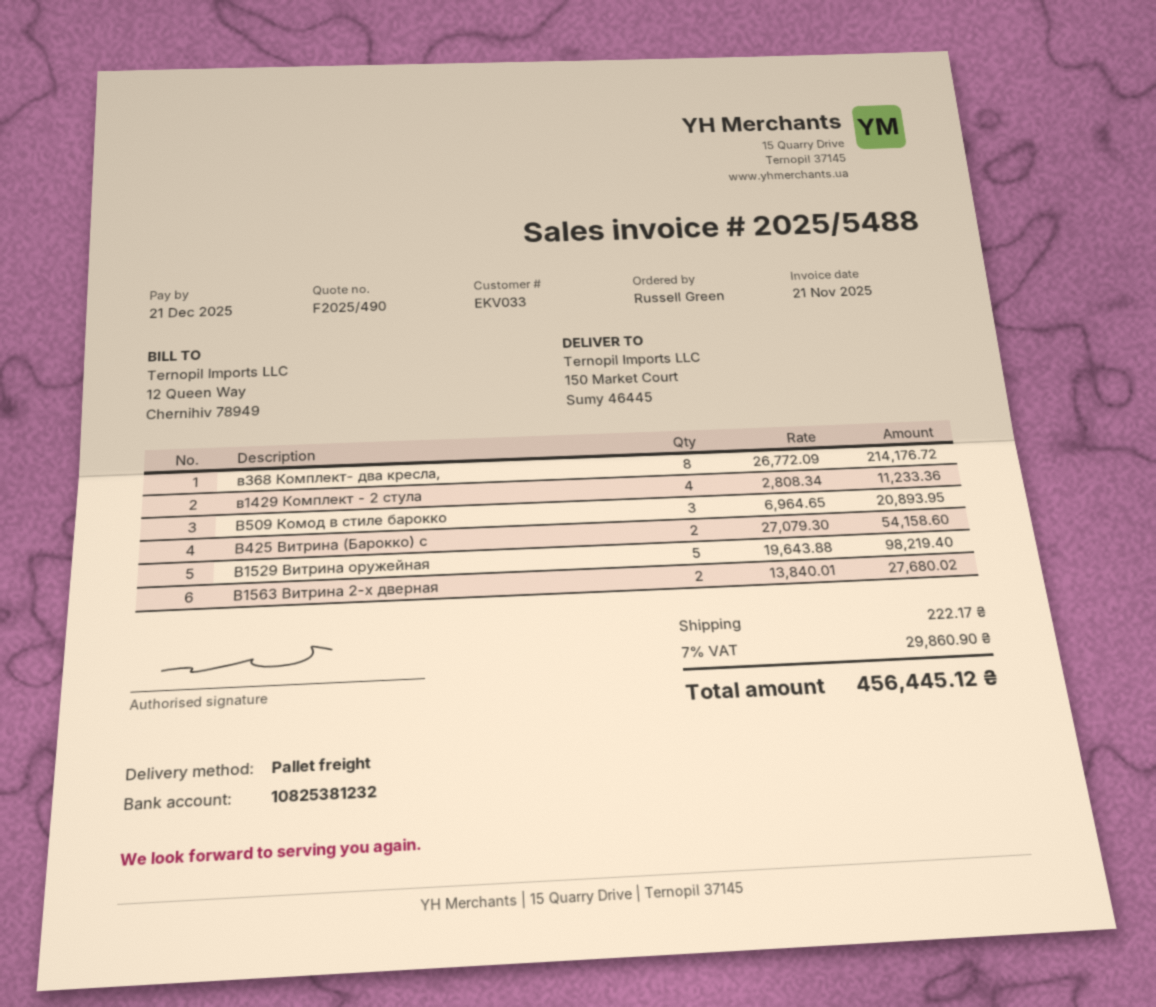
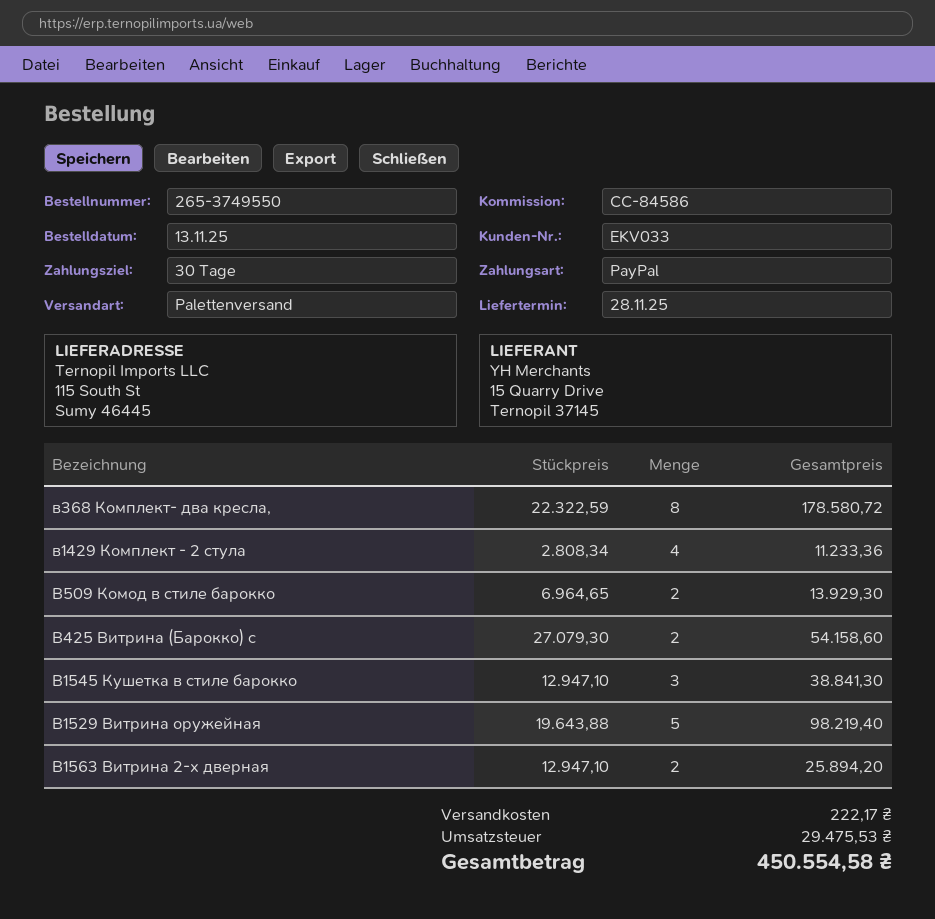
ship to: 150 Market Court, Sumy 46445 -> 115 South St, Sumy 46445
в368 Комплект- два кресла,: 8 x 26772.09 = 214176.72 -> 8 x 22322.59 = 178580.72
В509 Комод в стиле барокко: 3 x 6964.65 = 20893.95 -> 2 x 6964.65 = 13929.30
В1563 Витрина 2-х дверная: 2 x 13840.01 = 27680.02 -> 2 x 12947.10 = 25894.20
В1545 Кушетка в стиле барокко: none -> 3 x 12947.10 = 38841.30
tax: 29860.90 -> 29475.53
total: 456445.12 -> 450554.58

